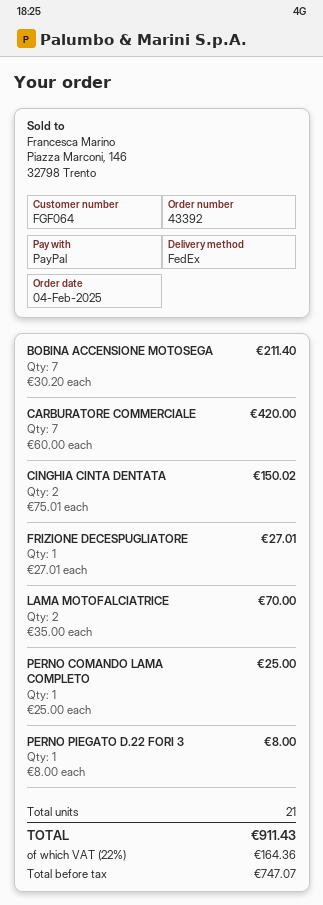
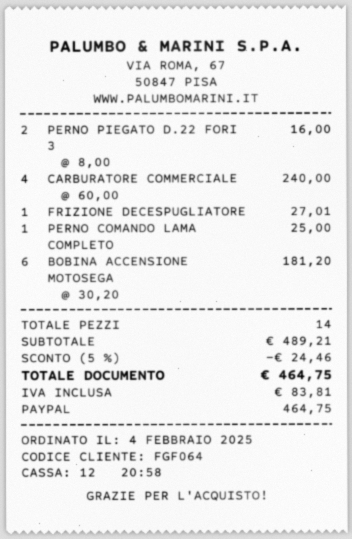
BOBINA ACCENSIONE MOTOSEGA: 7 x 30.20 = 211.40 -> 6 x 30.20 = 181.20
CARBURATORE COMMERCIALE: 7 x 60.00 = 420.00 -> 4 x 60.00 = 240.00
CINGHIA CINTA DENTATA: 2 x 75.01 = 150.02 -> none
LAMA MOTOFALCIATRICE: 2 x 35.00 = 70.00 -> none
PERNO PIEGATO D.22 FORI 3: 1 x 8.00 = 8.00 -> 2 x 8.00 = 16.00
total quantity: 21 -> 14
discount: none -> 5% = 24.46
tax: 164.36 -> 83.81
total: 911.43 -> 464.75

